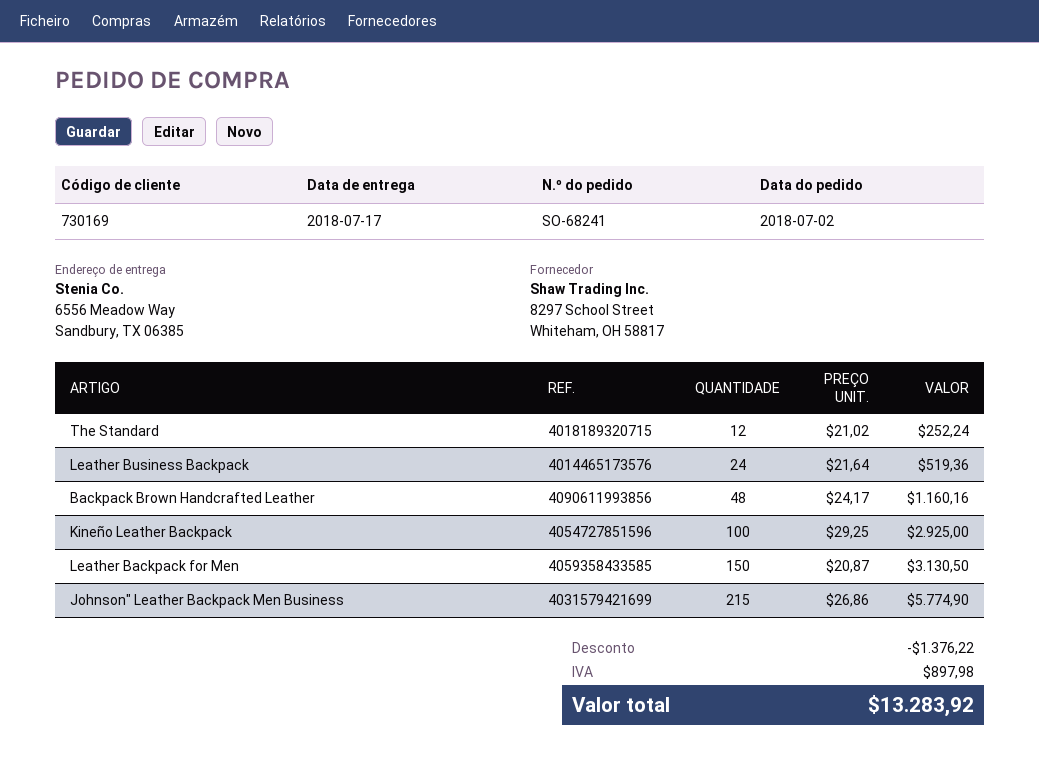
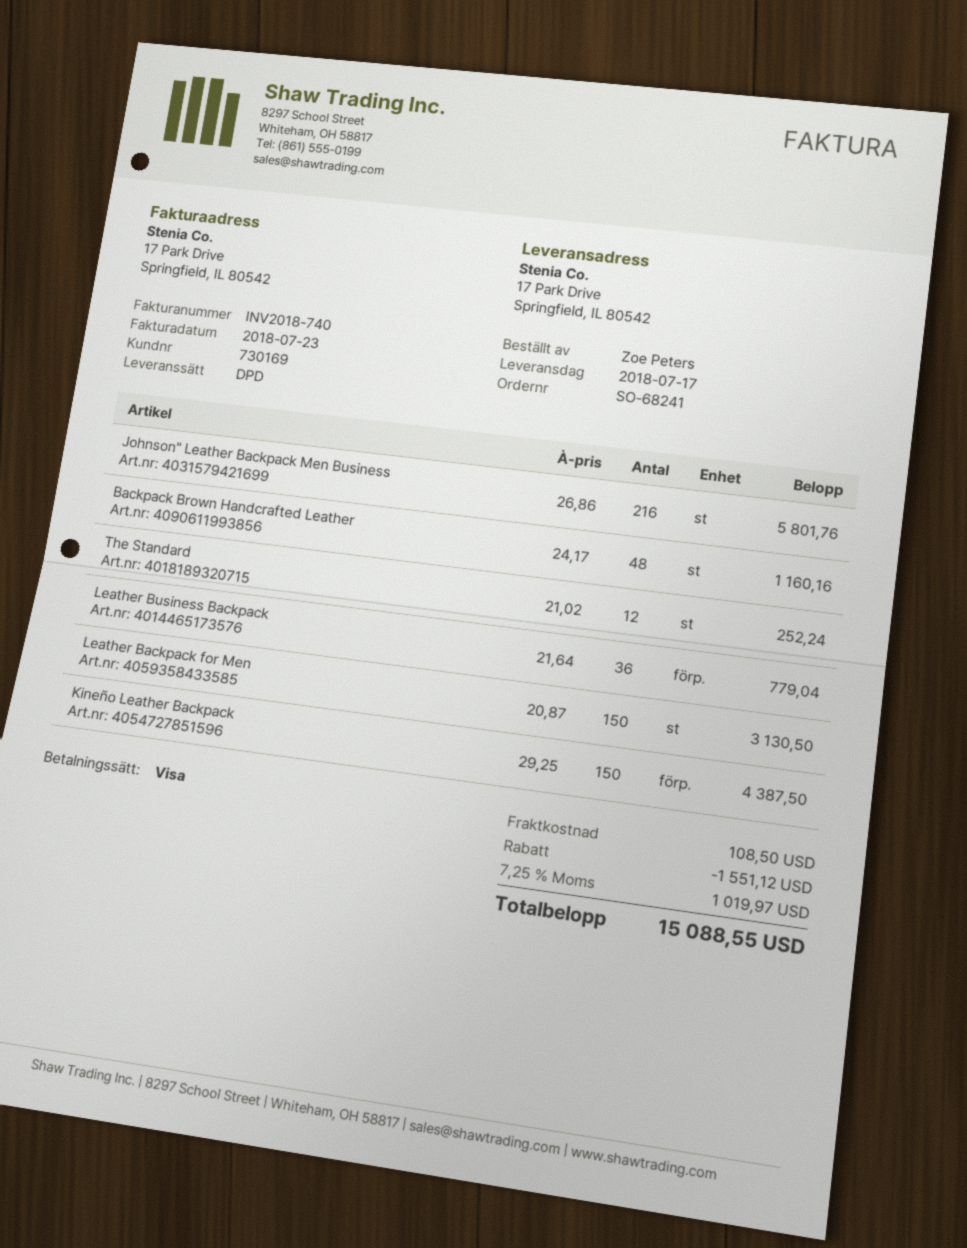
ship to: 6556 Meadow Way, Sandbury, TX 06385 -> 17 Park Drive, Springfield, IL 80542
Leather Business Backpack: 24 x 21.64 = 519.36 -> 36 x 21.64 = 779.04
Kineño Leather Backpack: 100 x 29.25 = 2925.00 -> 150 x 29.25 = 4387.50
Johnson" Leather Backpack Men Business: 215 x 26.86 = 5774.90 -> 216 x 26.86 = 5801.76
discount: 1376.22 -> 1551.12
shipping: none -> 108.50
tax: 897.98 -> 1019.97
total: 13283.92 -> 15088.55

